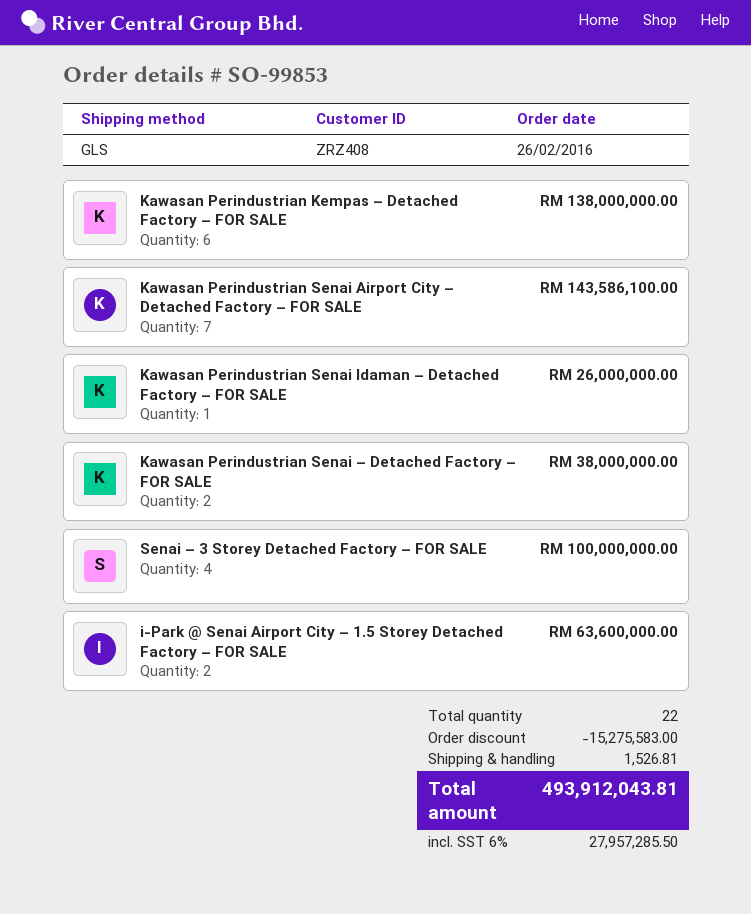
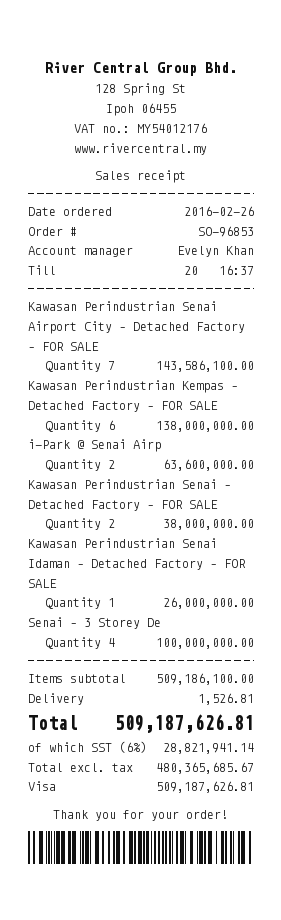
order number: SO-99853 -> SO-96853
discount: 15275583.00 -> none
tax: 6% = 27957285.50 -> 6% = 28821941.14
total: 493912043.81 -> 509187626.81

